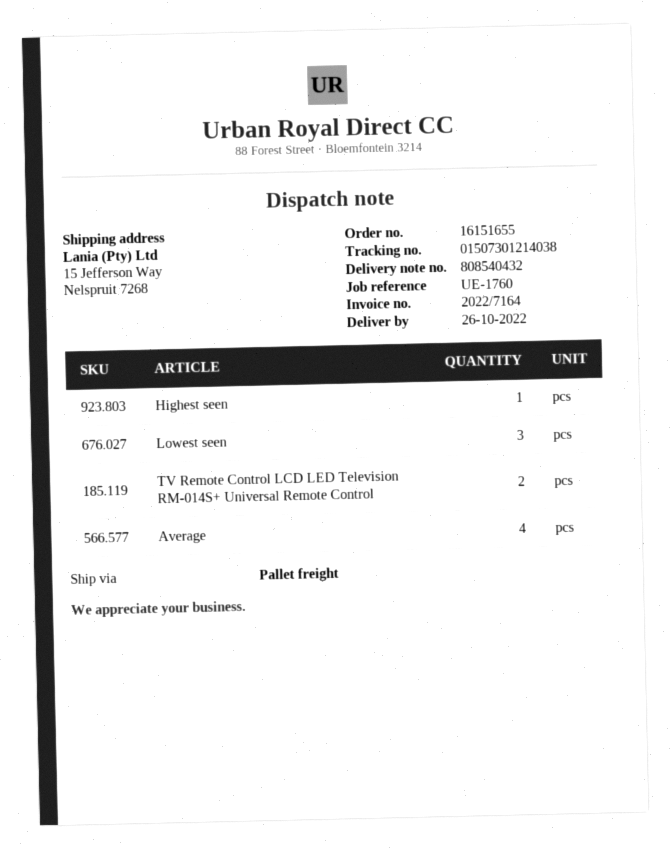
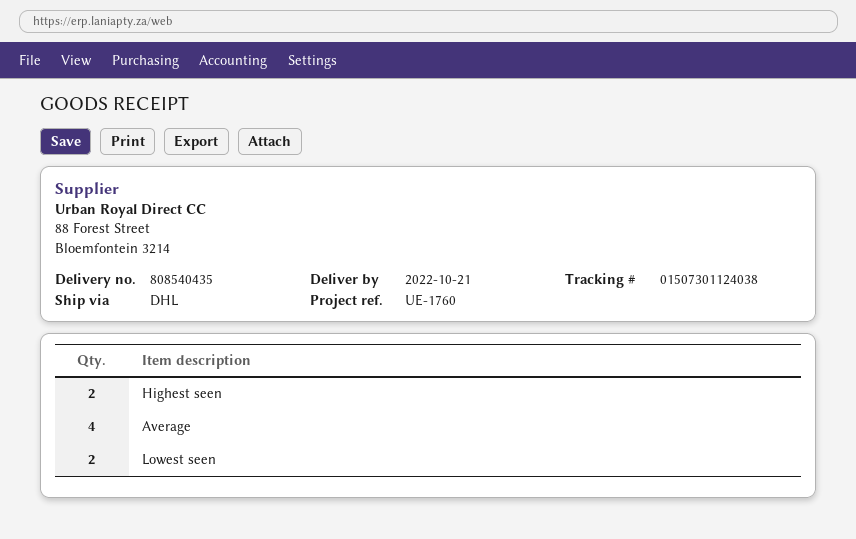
delivery note number: 808540432 -> 808540435
delivery date: 2022-10-26 -> 2022-10-21
shipping method: pallet freight -> DHL
tracking number: 01507301214038 -> 01507301124038
Highest seen: 1 -> 2
Lowest seen: 3 -> 2
TV Remote Control LCD LED Television RM-014S+ Universal Remote Control: 2 -> none

